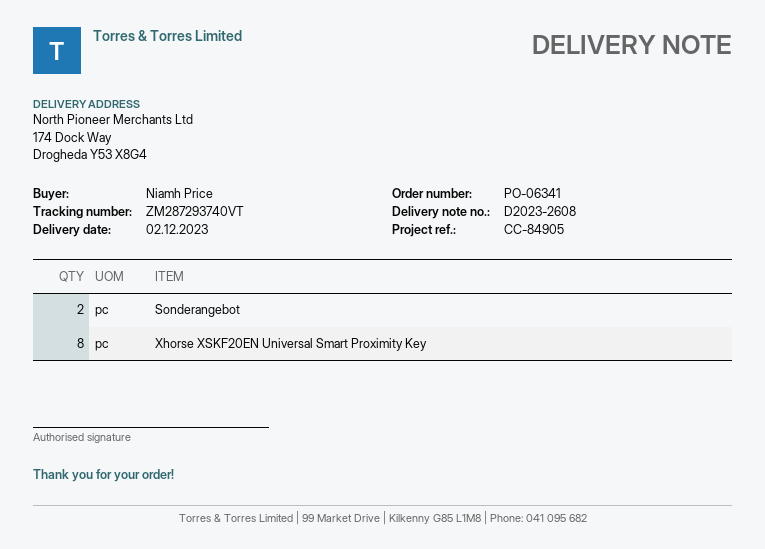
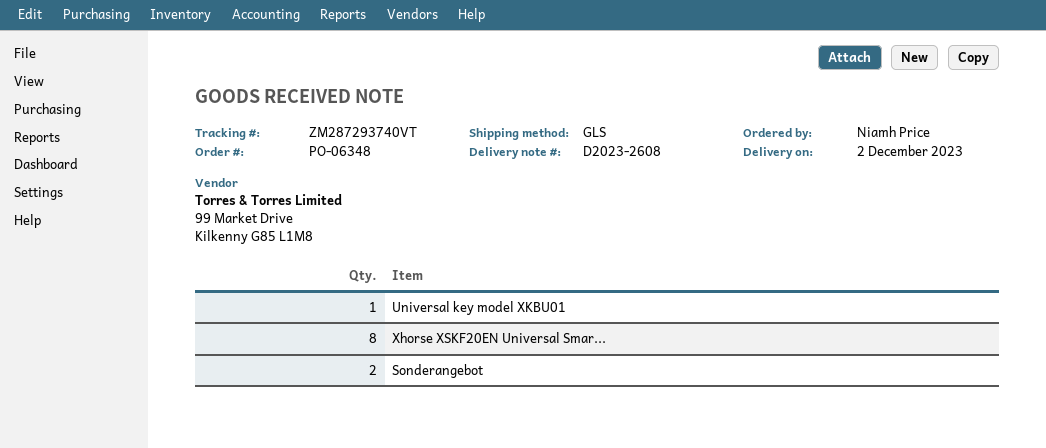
order number: PO-06341 -> PO-06348
Universal key model XKBU01: none -> 1

